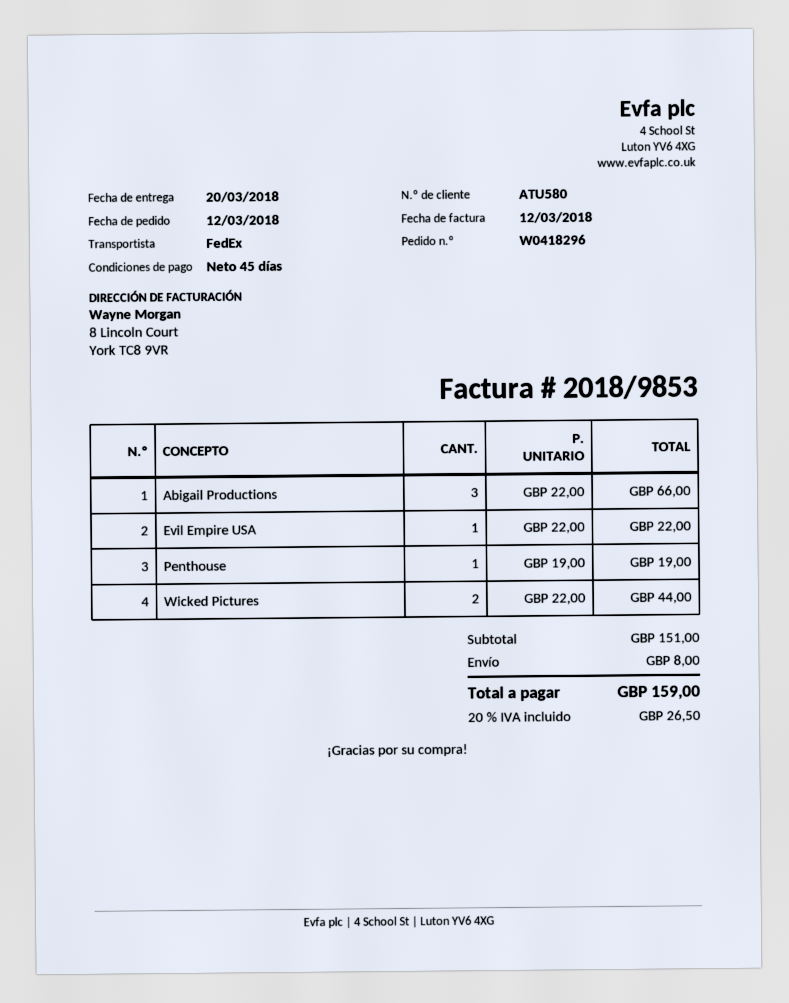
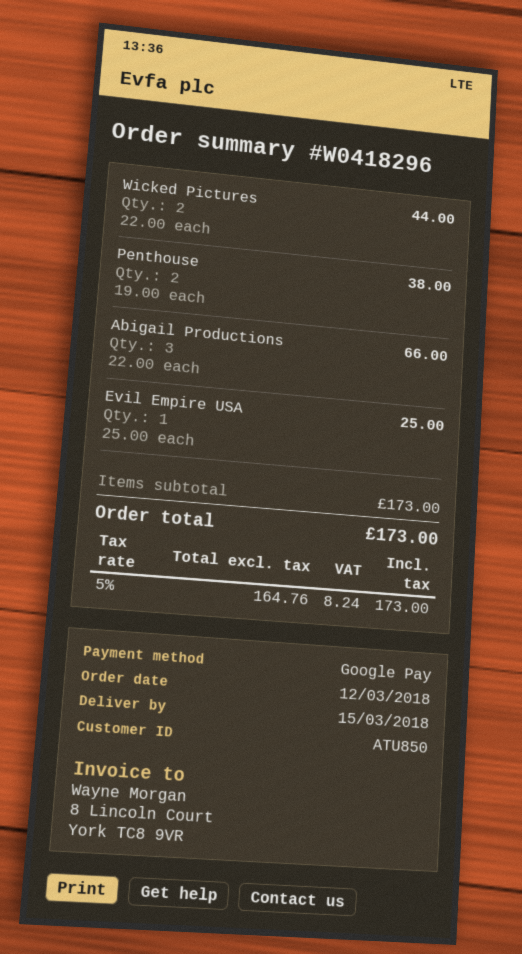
delivery date: 2018-03-20 -> 2018-03-15
customer number: ATU580 -> ATU850
Evil Empire USA: 1 x 22.00 = 22.00 -> 1 x 25.00 = 25.00
Penthouse: 1 x 19.00 = 19.00 -> 2 x 19.00 = 38.00
subtotal: 151.00 -> 173.00
shipping: 8.00 -> none
tax: 20% = 26.50 -> 5% = 8.24
total: 159.00 -> 173.00

